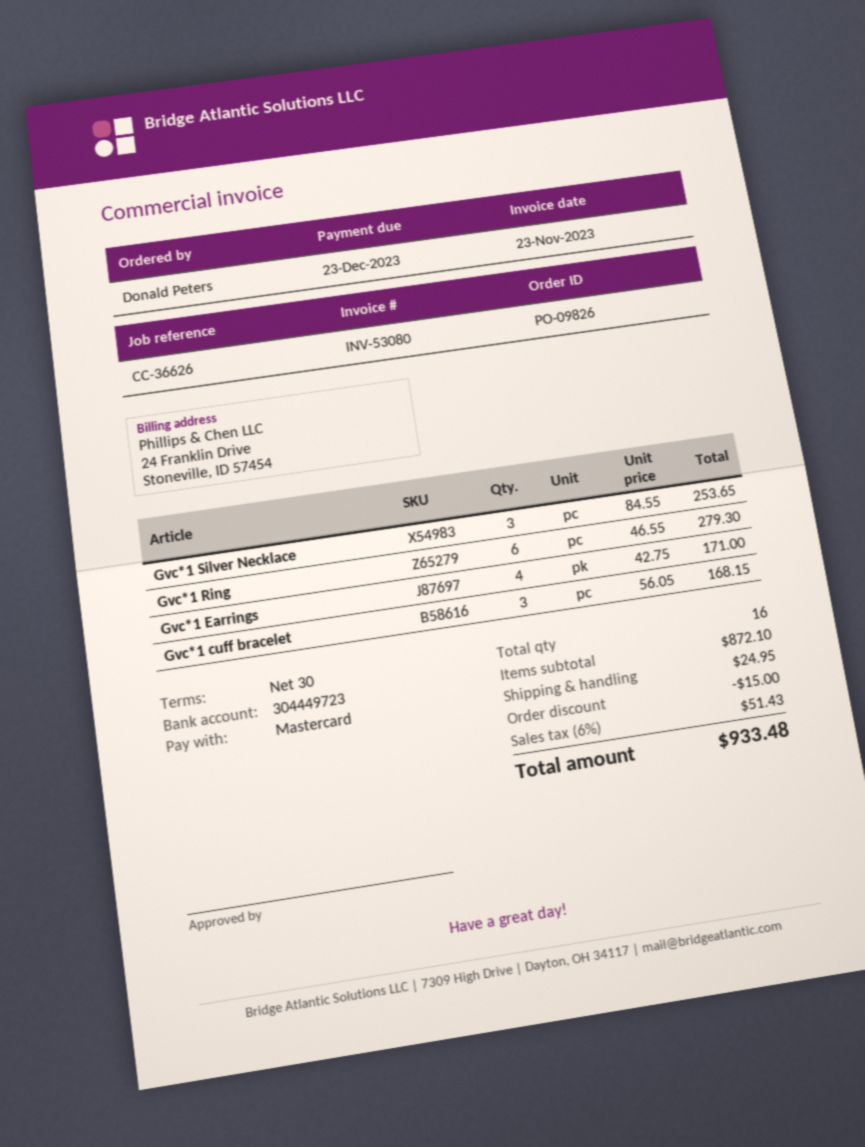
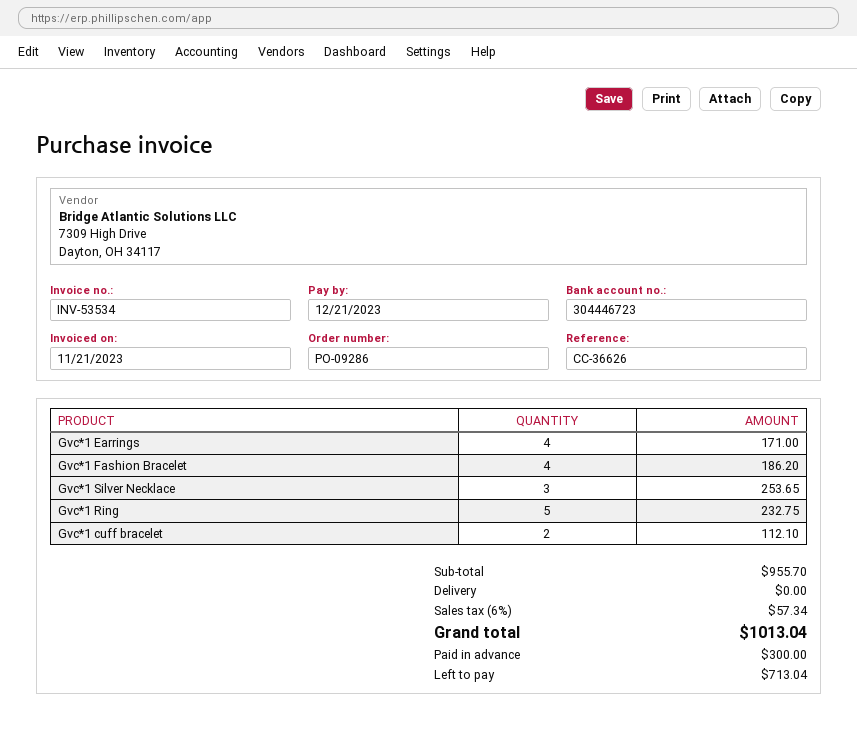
order number: PO-09826 -> PO-09286
invoice number: INV-53080 -> INV-53534
invoice date: 2023-11-23 -> 2023-11-21
due date: 2023-12-23 -> 2023-12-21
bank account: 304449723 -> 304446723
Gvc*1 Ring: 6 for 279.30 -> 5 for 232.75
Gvc*1 cuff bracelet: 3 for 168.15 -> 2 for 112.10
Gvc*1 Fashion Bracelet: none -> 4 for 186.20
subtotal: 872.10 -> 955.70
discount: 15.00 -> none
shipping: 24.95 -> 0.00
tax: 6% = 51.43 -> 6% = 57.34
total: 933.48 -> 1013.04

